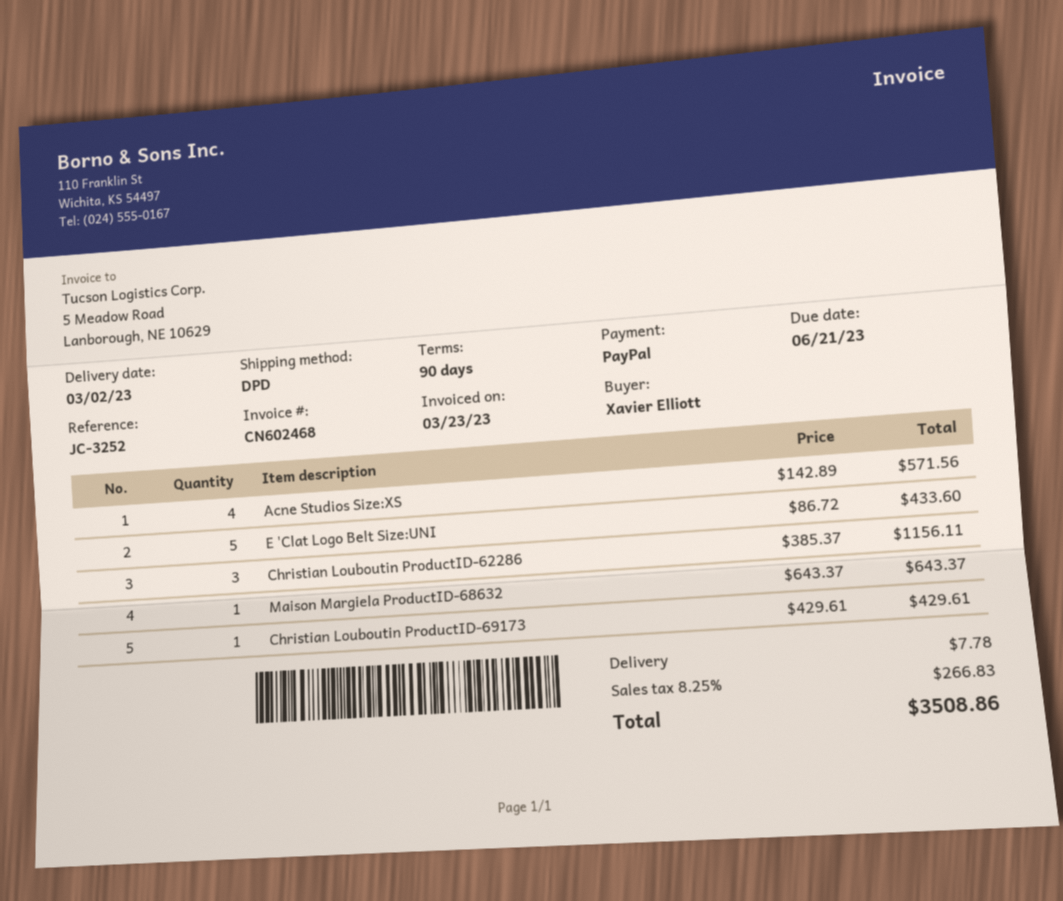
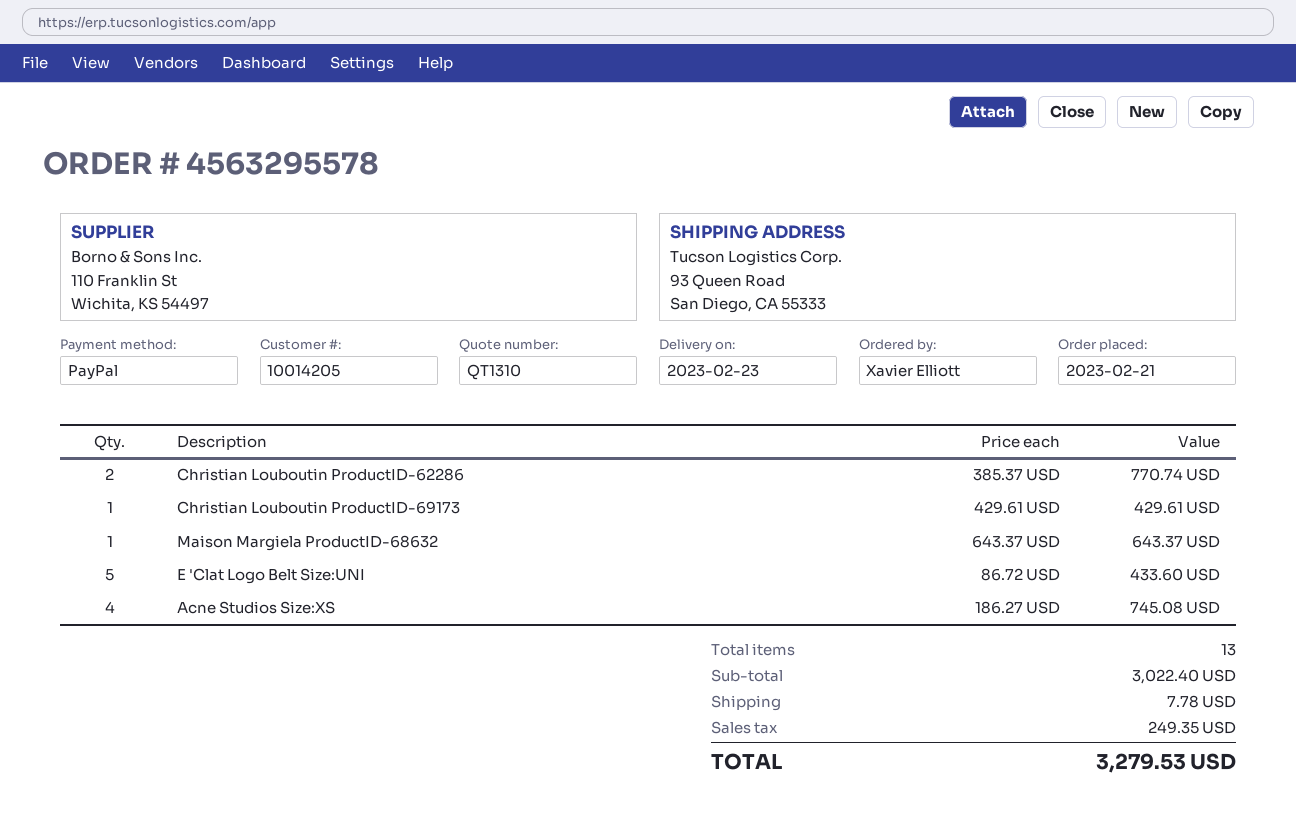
delivery date: 2023-03-02 -> 2023-02-23
Acne Studios Size:XS: 4 x 142.89 = 571.56 -> 4 x 186.27 = 745.08
Christian Louboutin ProductID-62286: 3 x 385.37 = 1156.11 -> 2 x 385.37 = 770.74
tax: 266.83 -> 249.35
total: 3508.86 -> 3279.53

